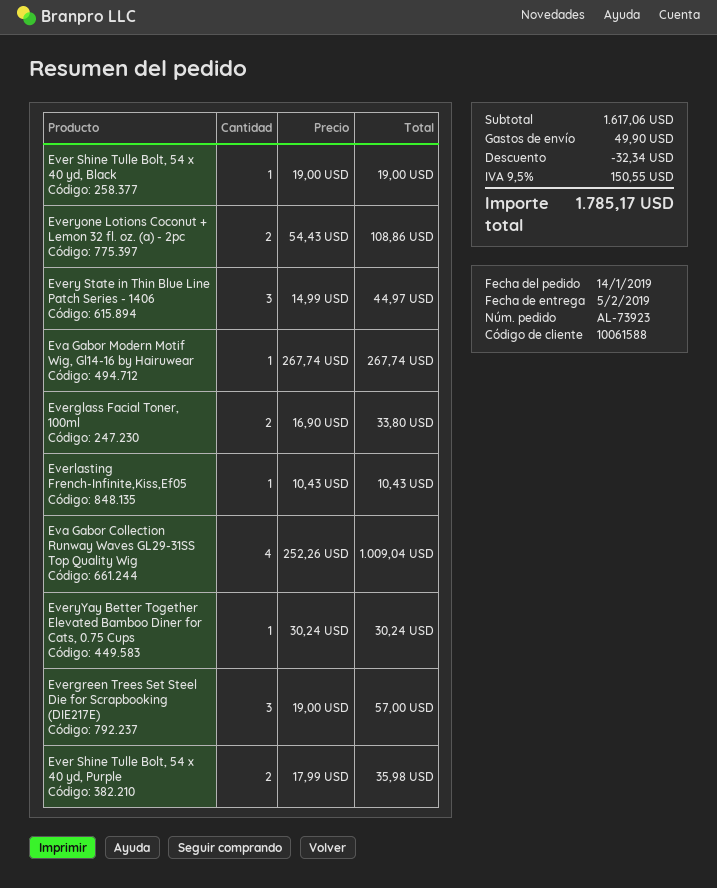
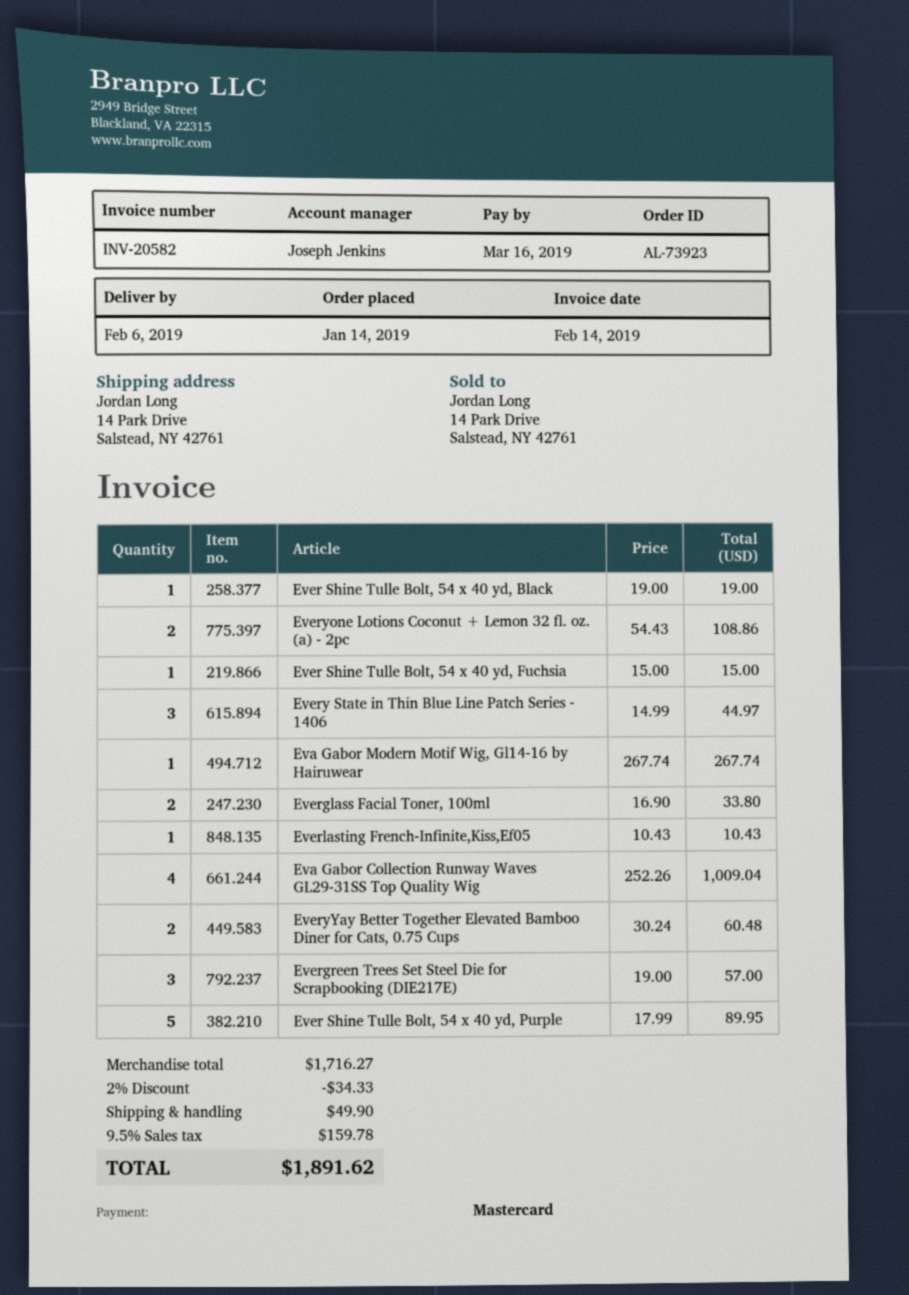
delivery date: 2019-02-05 -> 2019-02-06
EveryYay Better Together Elevated Bamboo Diner for Cats, 0.75 Cups: 1 x 30.24 = 30.24 -> 2 x 30.24 = 60.48
Ever Shine Tulle Bolt, 54 x 40 yd, Purple: 2 x 17.99 = 35.98 -> 5 x 17.99 = 89.95
Ever Shine Tulle Bolt, 54 x 40 yd, Fuchsia: none -> 1 x 15.00 = 15.00
subtotal: 1617.06 -> 1716.27
discount: 32.34 -> 34.33
tax: 9.5% = 150.55 -> 9.5% = 159.78
total: 1785.17 -> 1891.62

